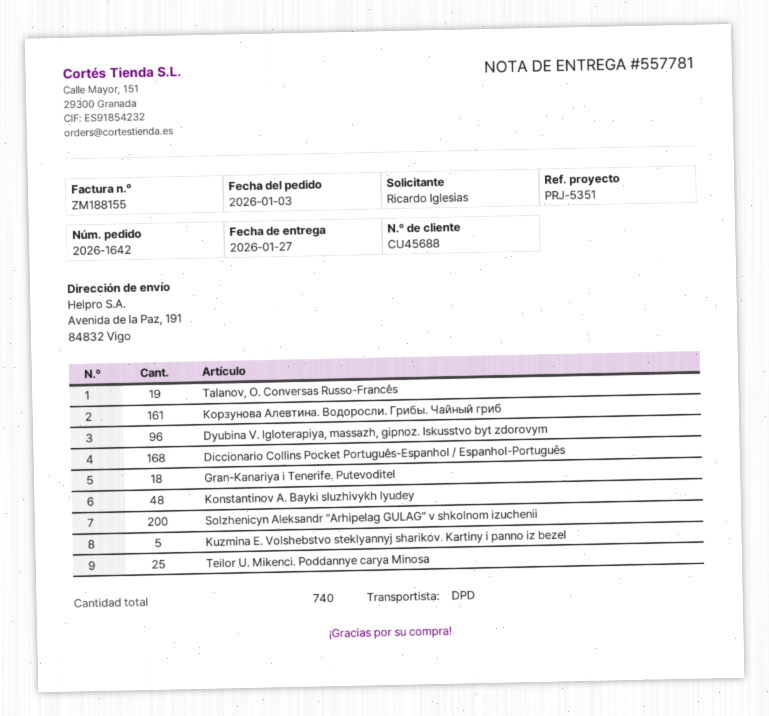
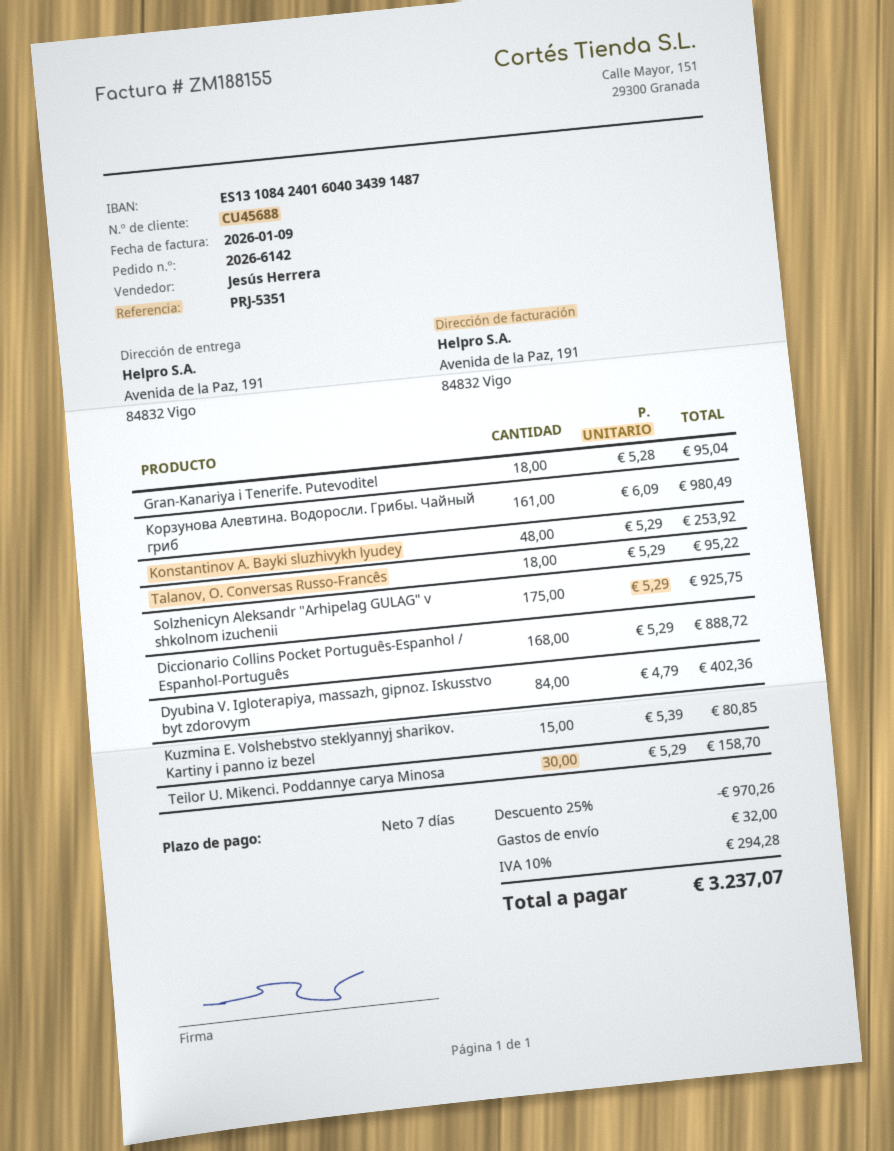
order number: 2026-1642 -> 2026-6142
Talanov, O. Conversas Russo-Francês: 19 -> 18
Dyubina V. Igloterapiya, massazh, gipnoz. Iskusstvo byt zdorovym: 96 -> 84
Solzhenicyn Aleksandr "Arhipelag GULAG" v shkolnom izuchenii: 200 -> 175
Kuzmina E. Volshebstvo steklyannyj sharikov. Kartiny i panno iz bezel: 5 -> 15
Teilor U. Mikenci. Poddannye carya Minosa: 25 -> 30

